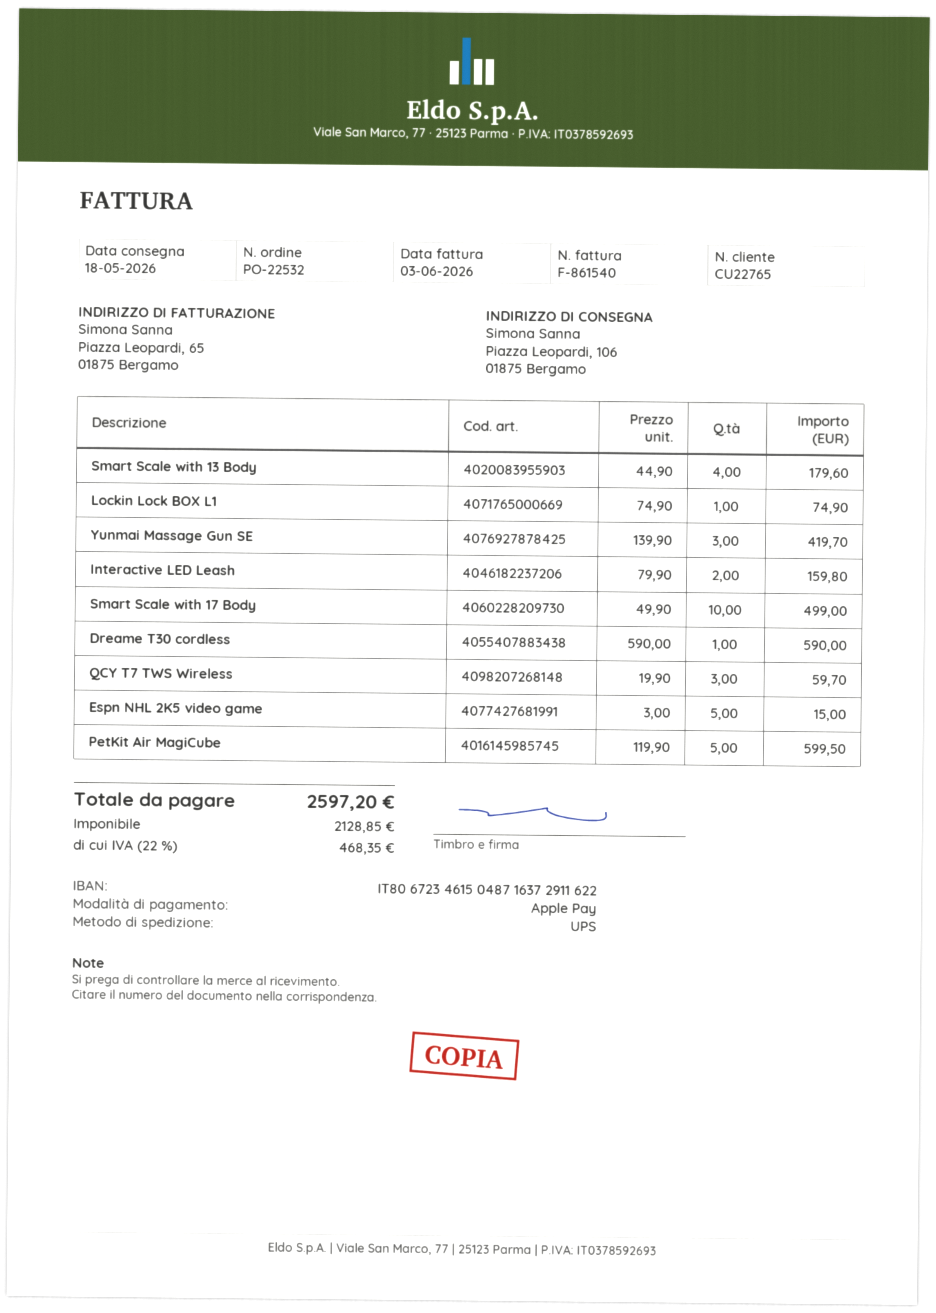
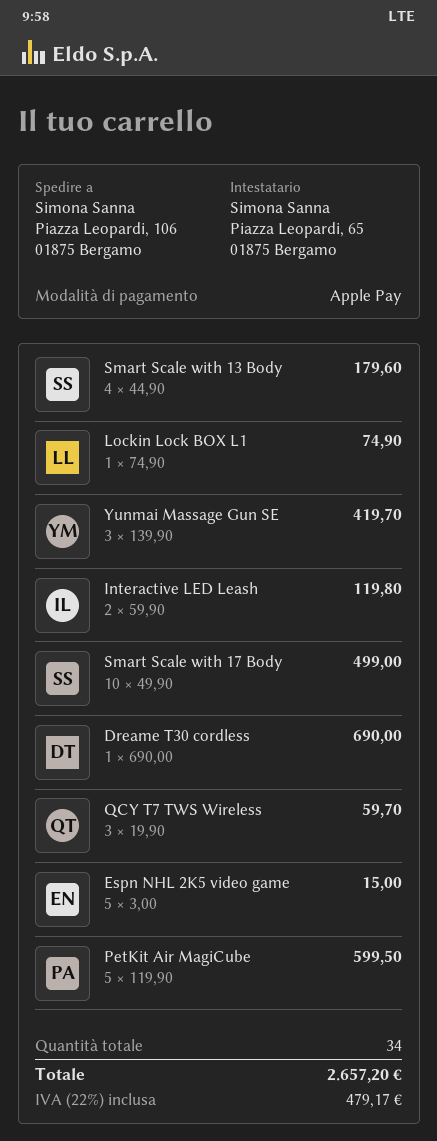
Interactive LED Leash: 2 x 79.90 = 159.80 -> 2 x 59.90 = 119.80
Dreame T30 cordless: 1 x 590.00 = 590.00 -> 1 x 690.00 = 690.00
tax: 22% = 468.35 -> 22% = 479.17
total: 2597.20 -> 2657.20

